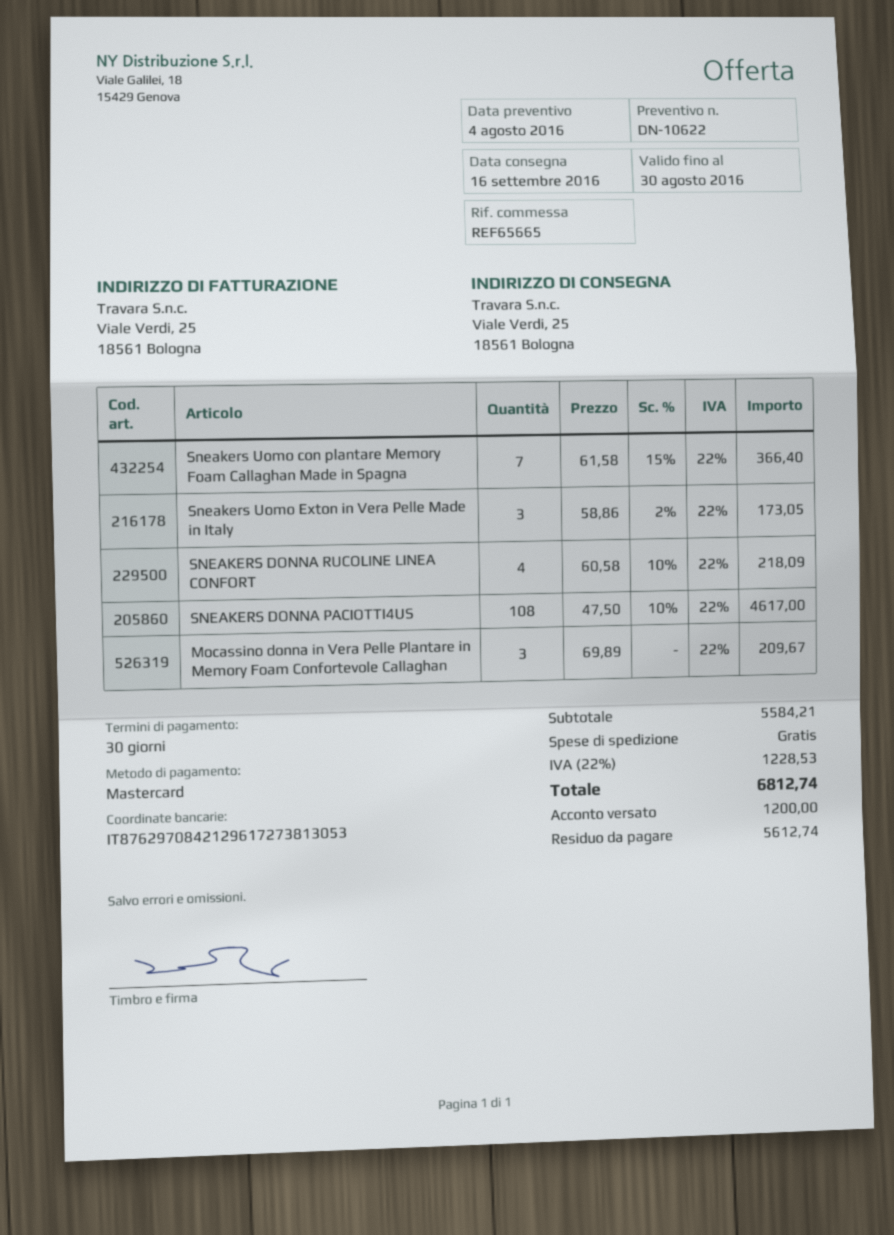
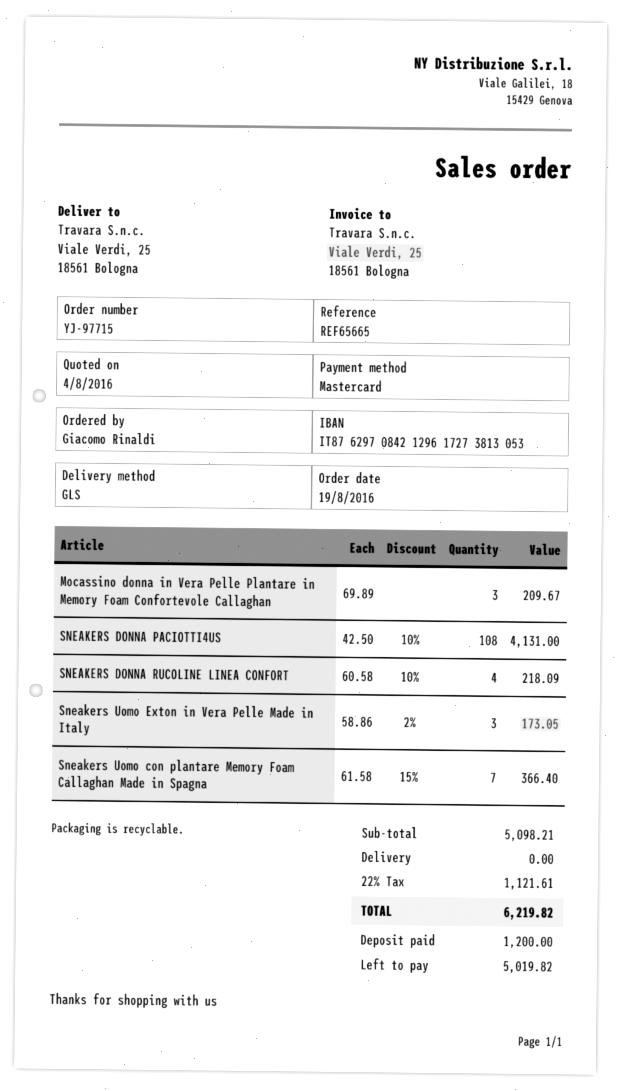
SNEAKERS DONNA PACIOTTI4US: 108 x 47.50 - 10% = 4617.00 -> 108 x 42.50 - 10% = 4131.00
subtotal: 5584.21 -> 5098.21
tax: 22% = 1228.53 -> 22% = 1121.61
total: 6812.74 -> 6219.82
balance: 5612.74 -> 5019.82

